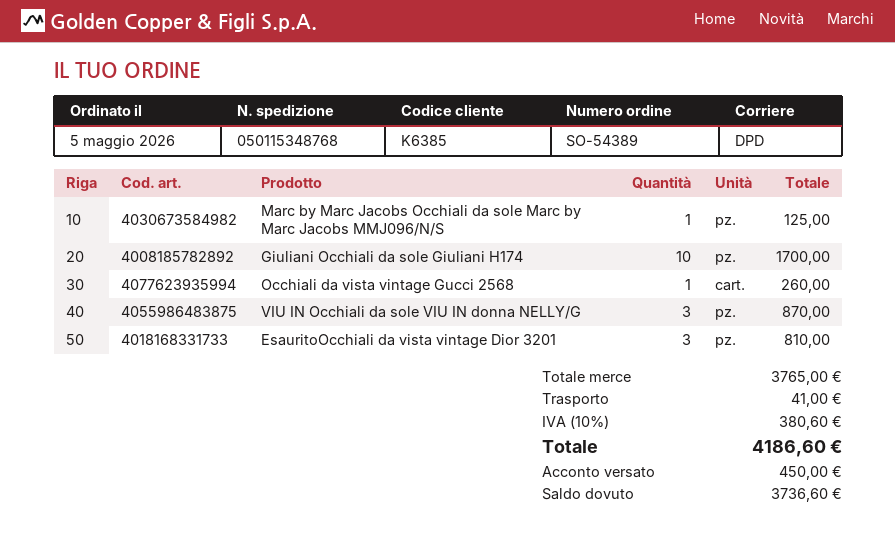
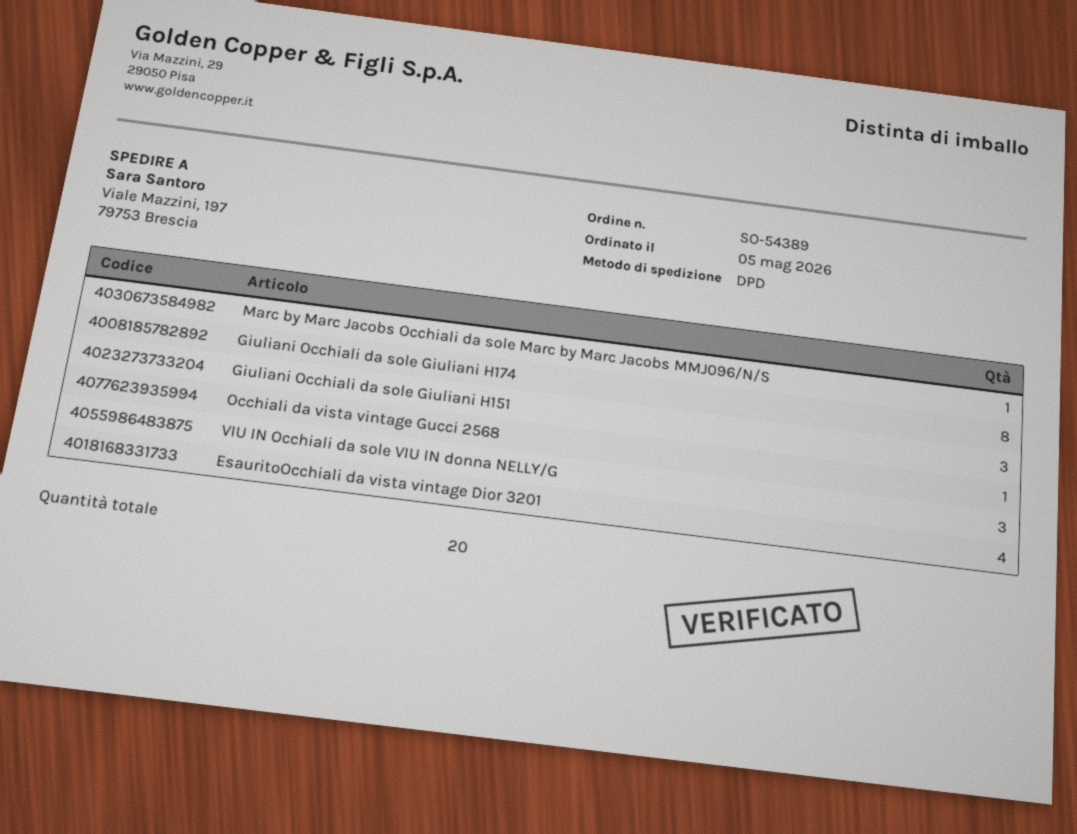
Giuliani Occhiali da sole Giuliani H174: 10 -> 8
EsauritoOcchiali da vista vintage Dior 3201: 3 -> 4
Giuliani Occhiali da sole Giuliani H151: none -> 3

